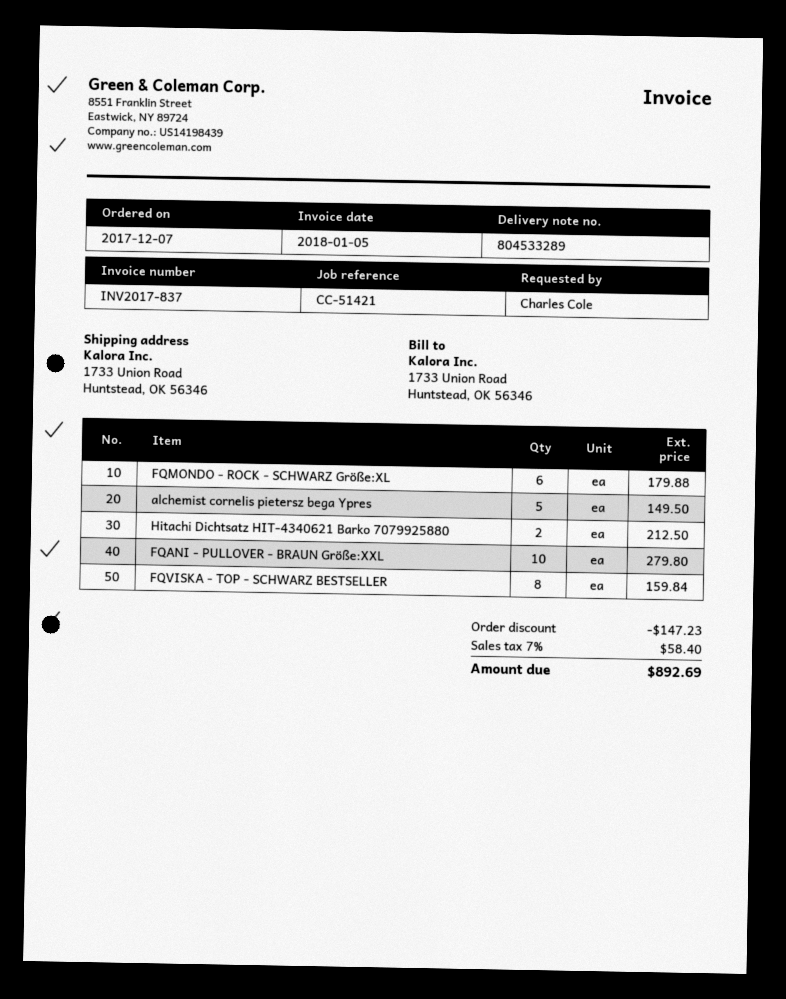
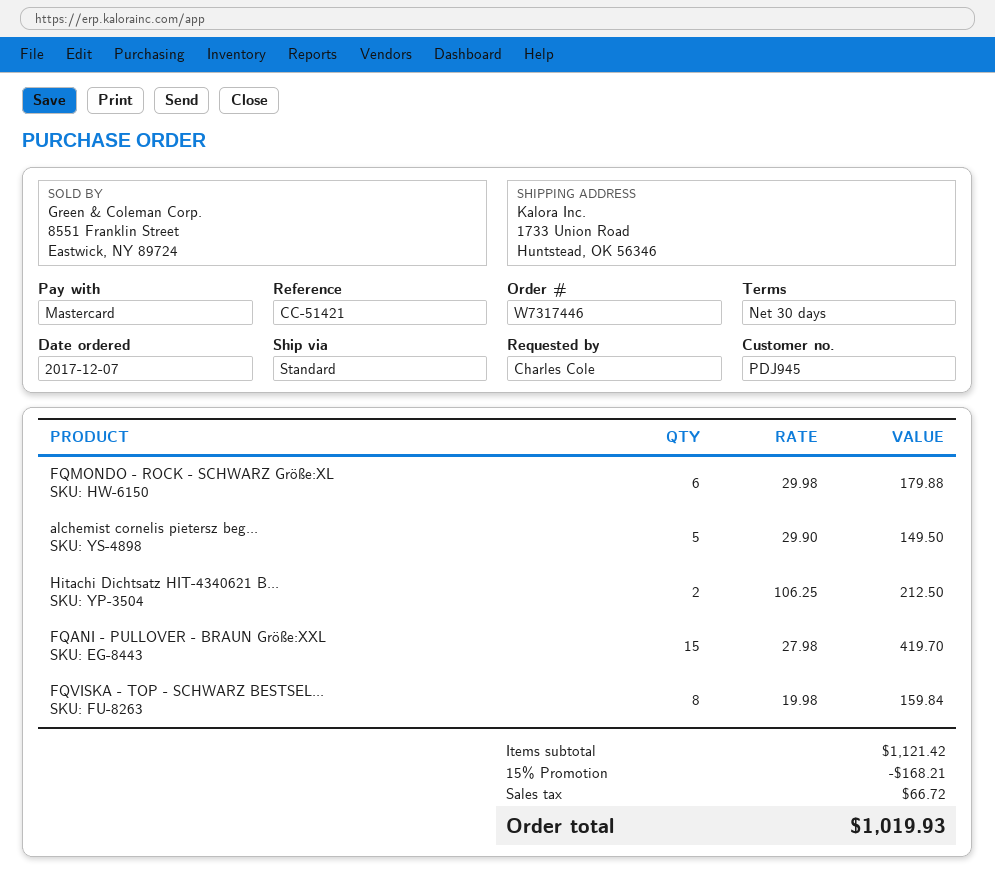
FQANI - PULLOVER - BRAUN Größe:XXL: 10 for 279.80 -> 15 for 419.70
discount: 147.23 -> 168.21
tax: 58.40 -> 66.72
total: 892.69 -> 1019.93

